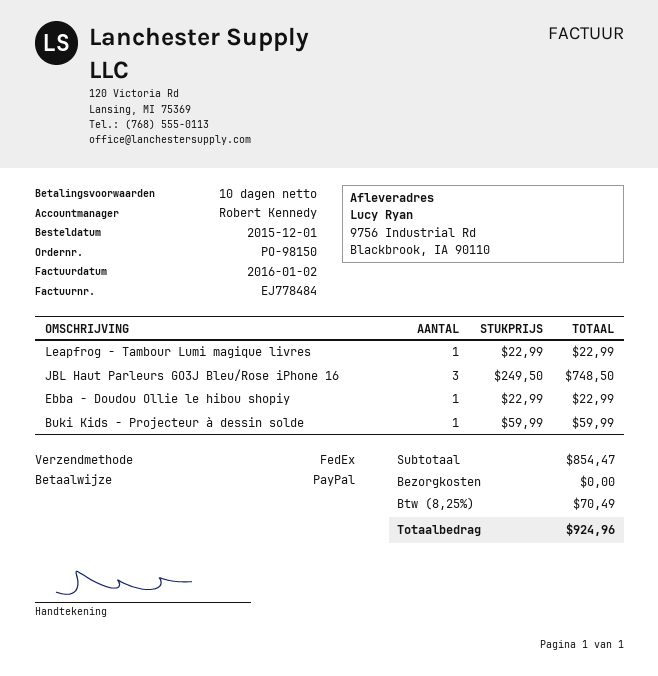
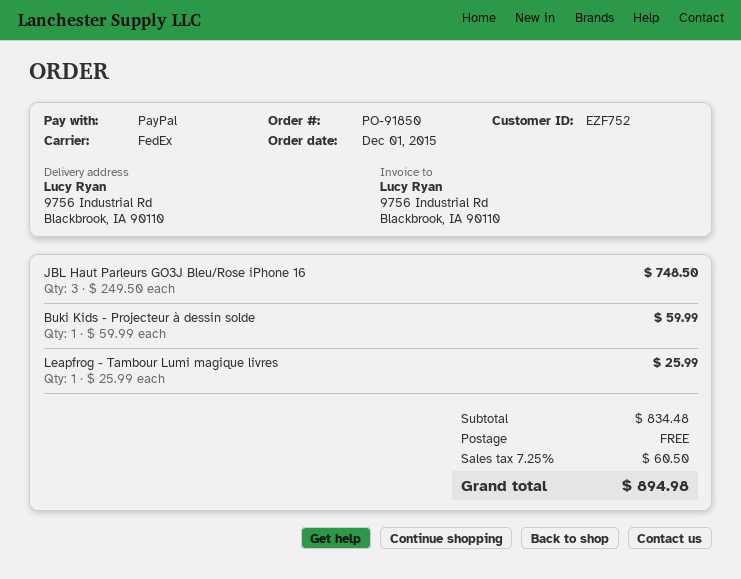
order number: PO-98150 -> PO-91850
Leapfrog - Tambour Lumi magique livres: 1 x 22.99 = 22.99 -> 1 x 25.99 = 25.99
Ebba - Doudou Ollie le hibou shopiy: 1 x 22.99 = 22.99 -> none
subtotal: 854.47 -> 834.48
tax: 8.25% = 70.49 -> 7.25% = 60.50
total: 924.96 -> 894.98

